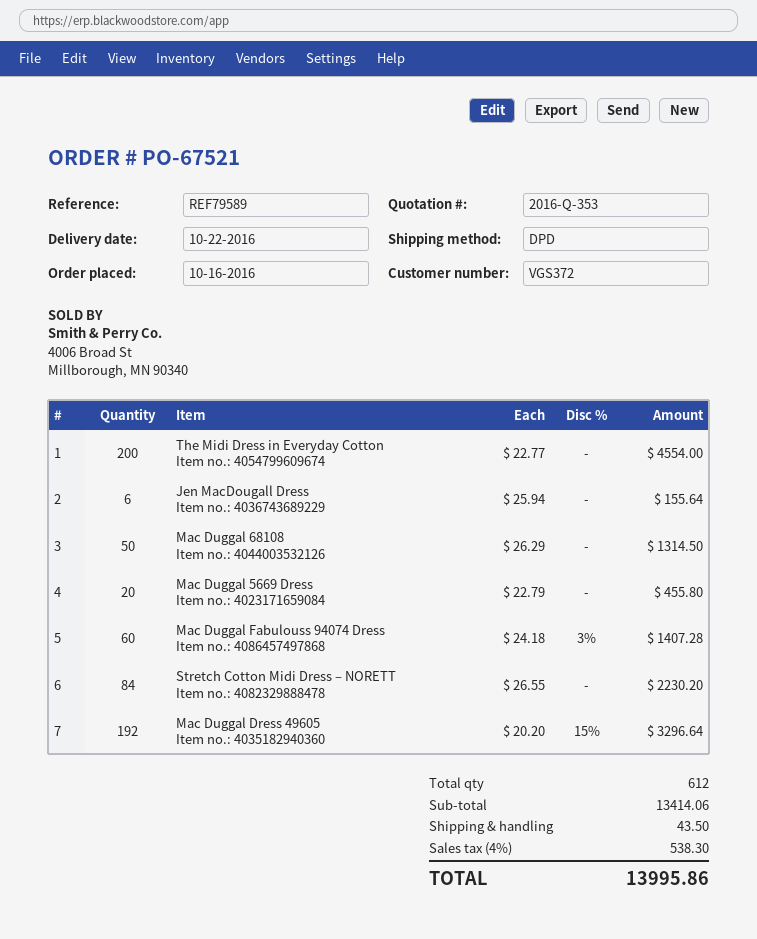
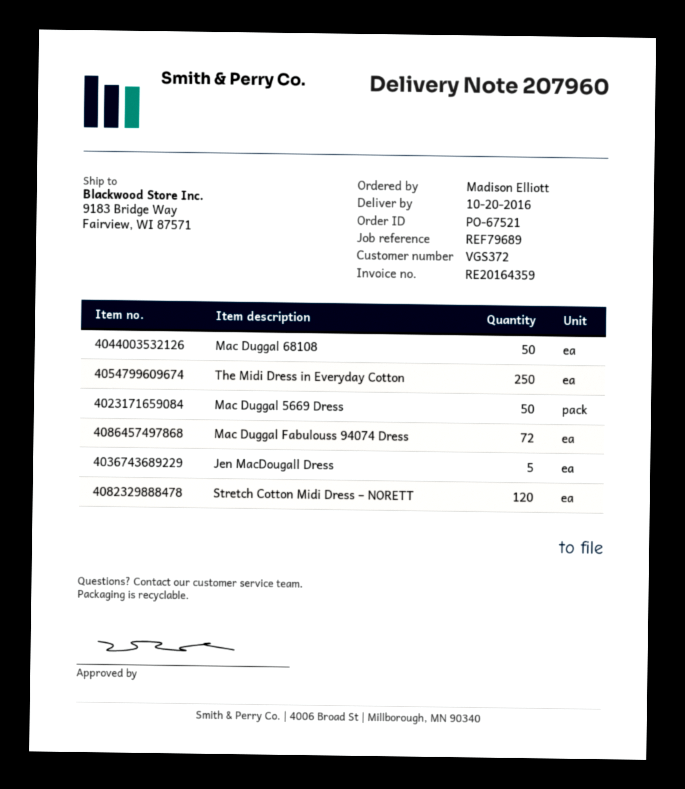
delivery date: 2016-10-22 -> 2016-10-20
reference: REF79589 -> REF79689
The Midi Dress in Everyday Cotton: 200 -> 250
Jen MacDougall Dress: 6 -> 5
Mac Duggal 5669 Dress: 20 -> 50
Mac Duggal Fabulouss 94074 Dress: 60 -> 72
Stretch Cotton Midi Dress – NORETT: 84 -> 120
Mac Duggal Dress 49605: 192 -> none

